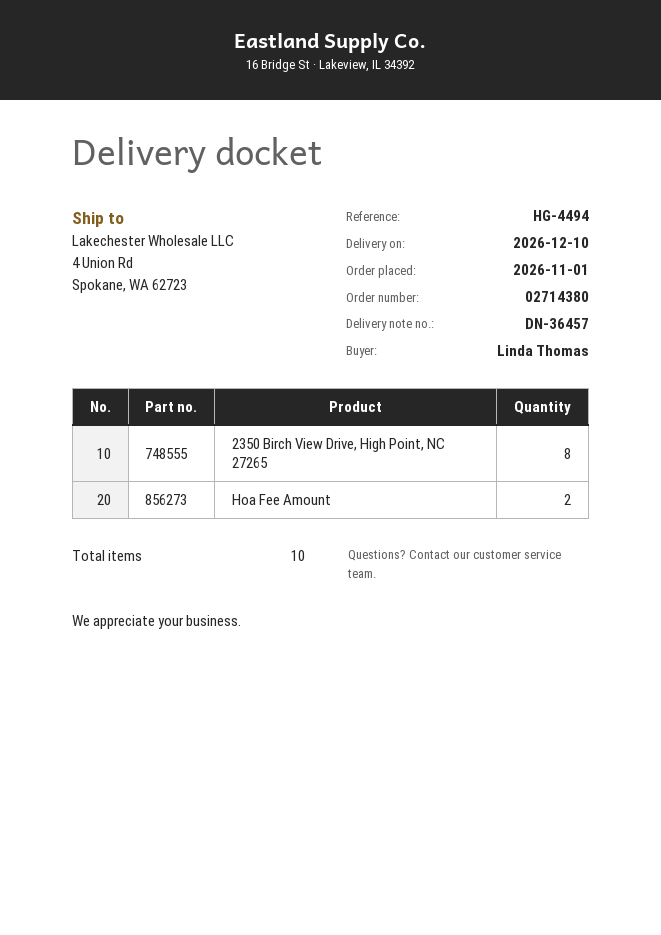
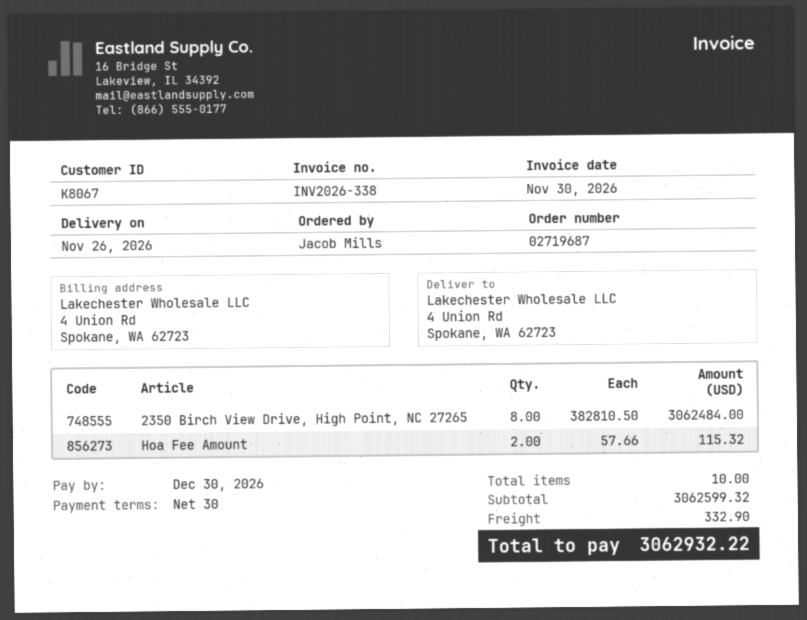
order number: 02714380 -> 02719687
delivery date: 2026-12-10 -> 2026-11-26
ordered by: Linda Thomas -> Jacob Mills

